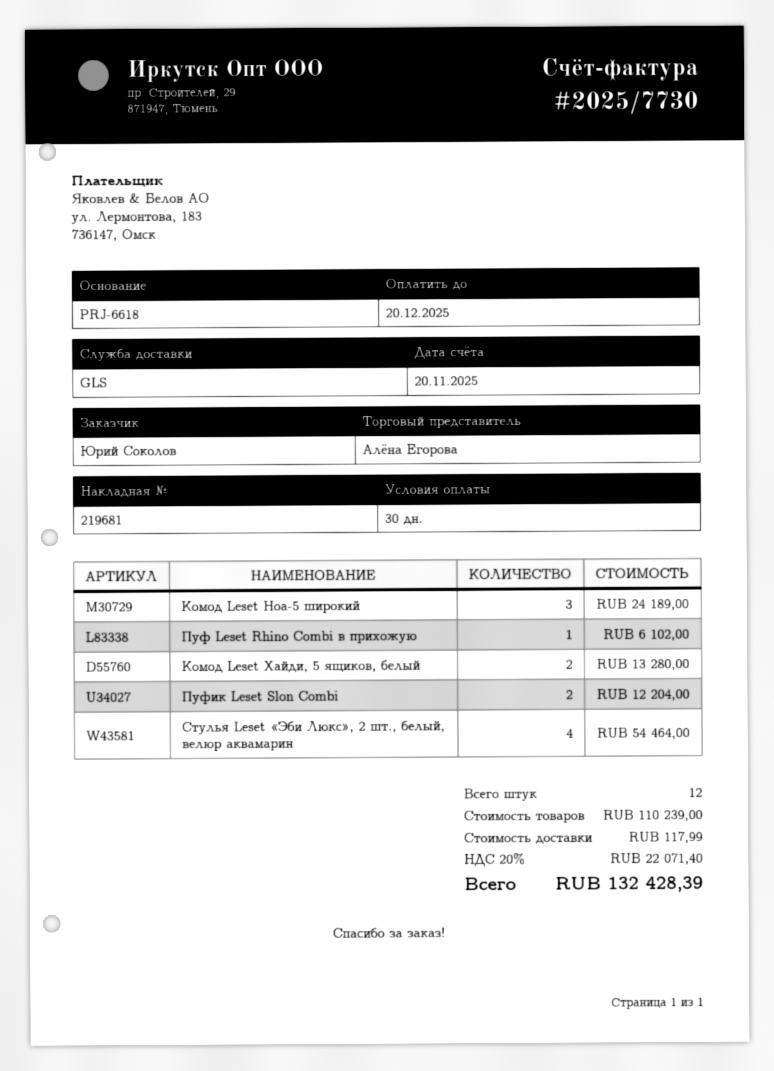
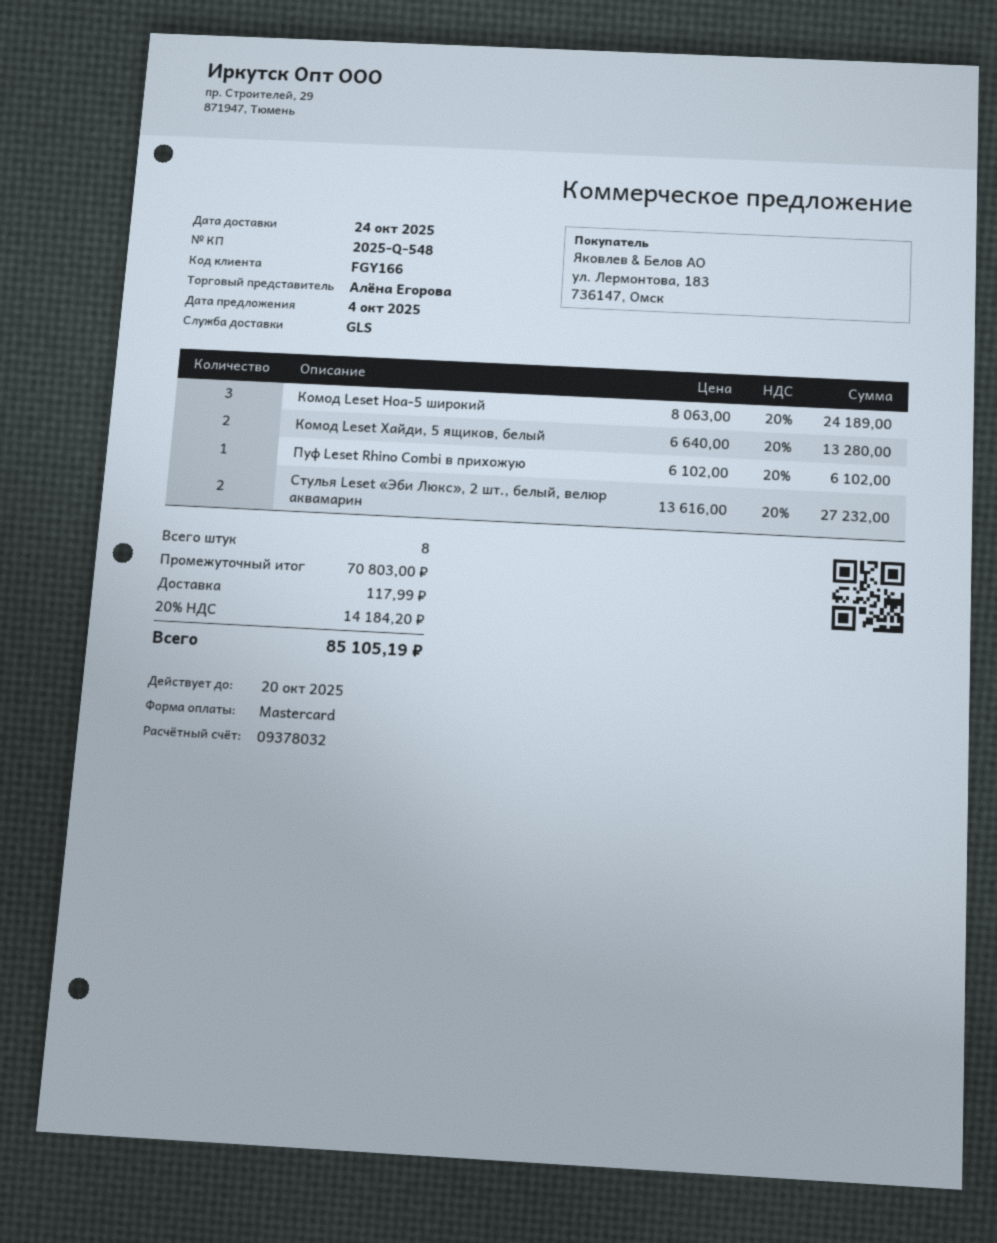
Пуфик Leset Slon Combi: 2 for 12204.00 -> none
Стулья Leset «Эби Люкс», 2 шт., белый, велюр аквамарин: 4 for 54464.00 -> 2 for 27232.00
total quantity: 12 -> 8
subtotal: 110239.00 -> 70803.00
tax: 20% = 22071.40 -> 20% = 14184.20
total: 132428.39 -> 85105.19

